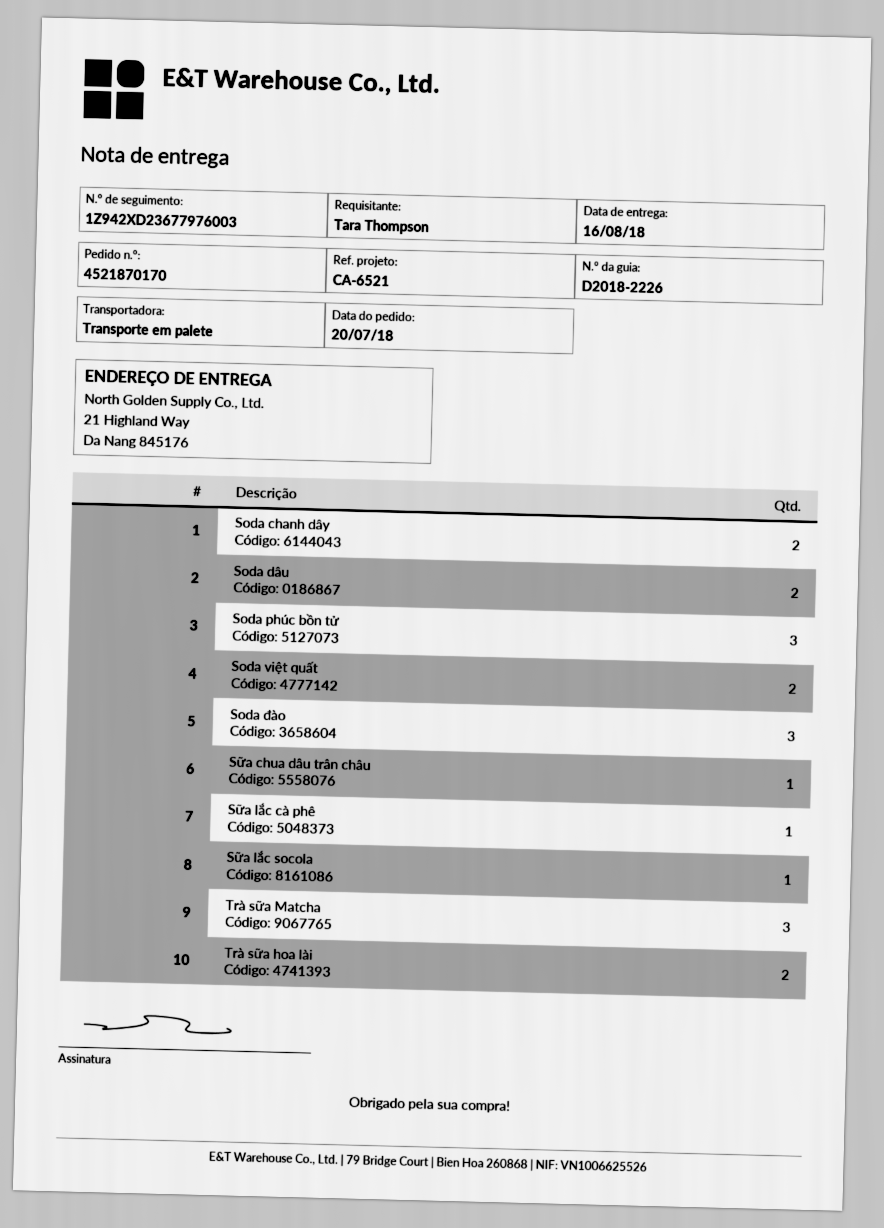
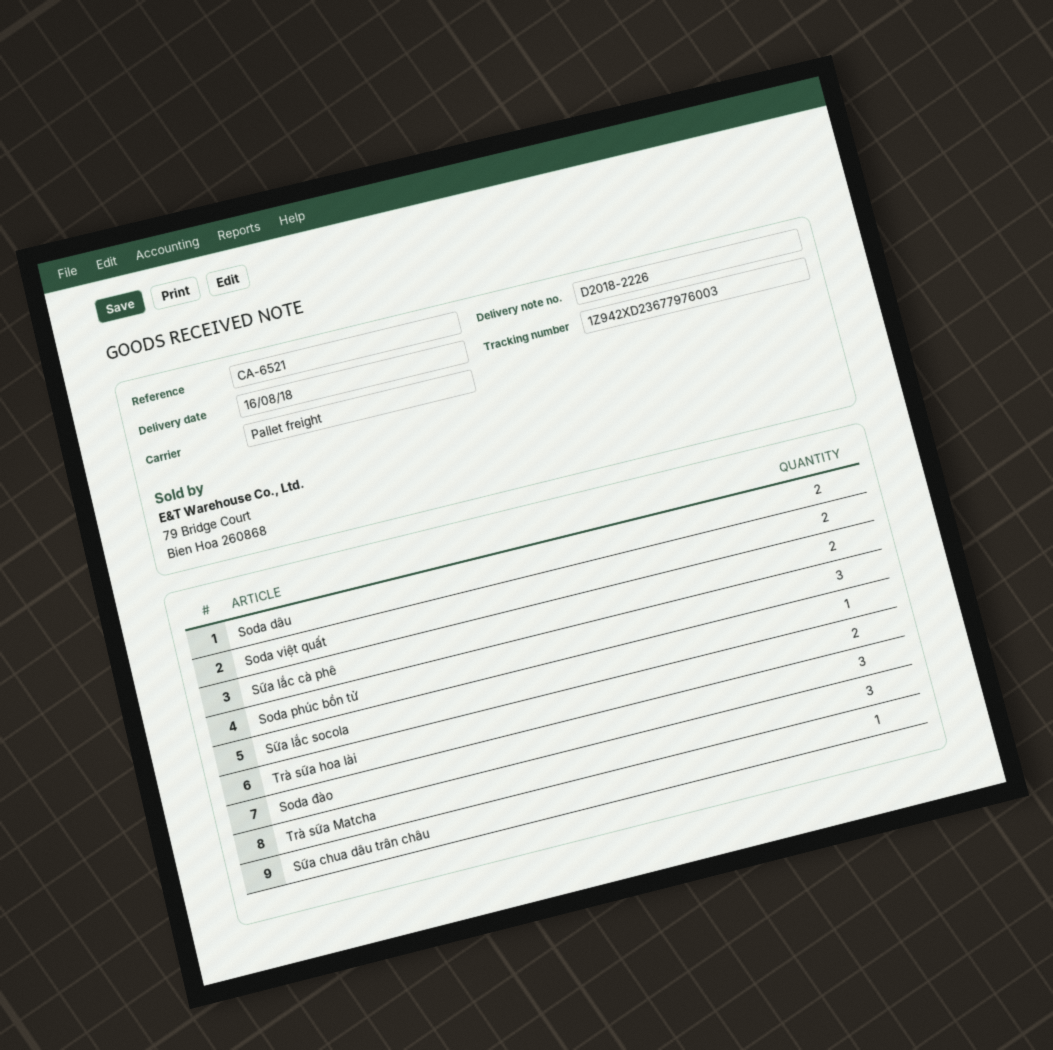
Soda chanh dây: 2 -> none
Sữa lắc cà phê: 1 -> 2

